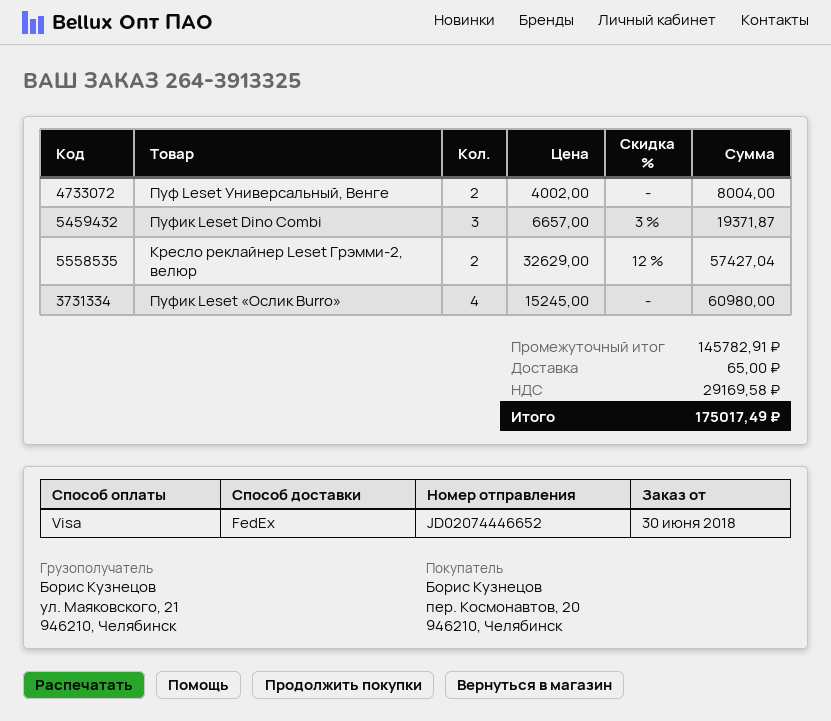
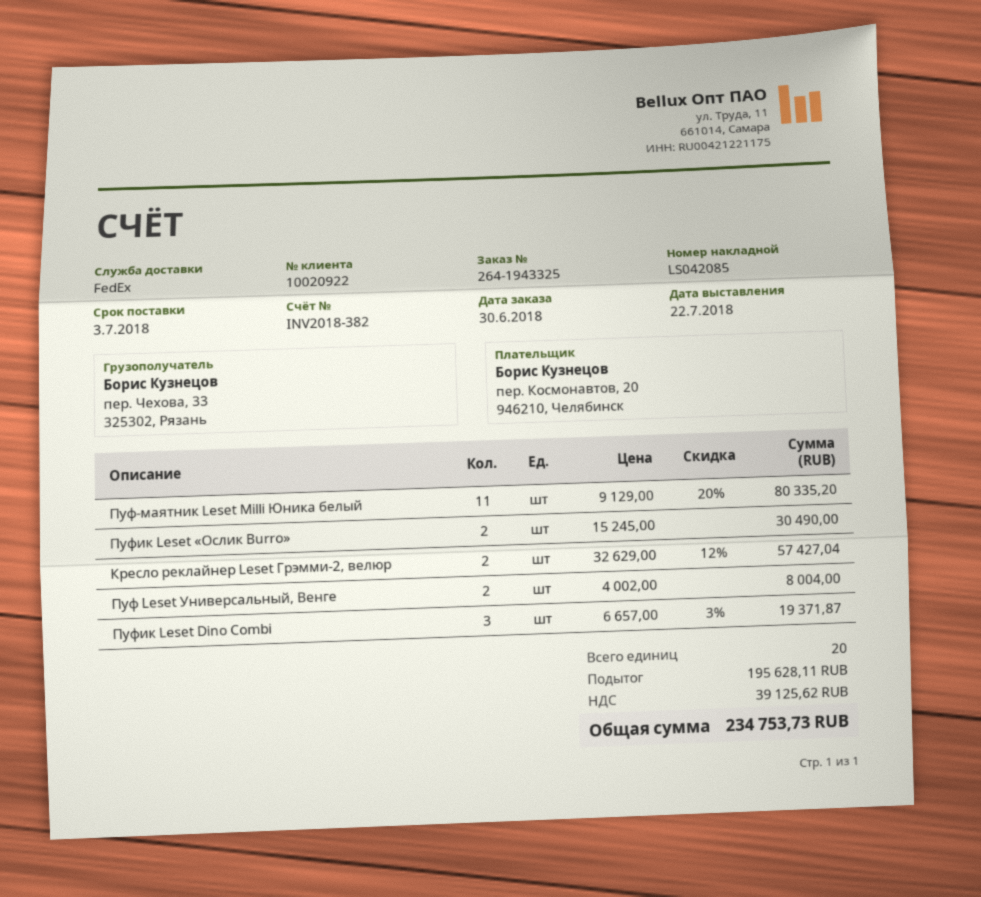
order number: 264-3913325 -> 264-1943325
ship to: ул. Маяковского, 21, 946210, Челябинск -> пер. Чехова, 33, 325302, Рязань
Пуфик Leset «Ослик Burro»: 4 x 15245.00 = 60980.00 -> 2 x 15245.00 = 30490.00
Пуф-маятник Leset Milli Юника белый: none -> 11 x 9129.00 - 20% = 80335.20
subtotal: 145782.91 -> 195628.11
shipping: 65.00 -> none
tax: 29169.58 -> 39125.62
total: 175017.49 -> 234753.73

